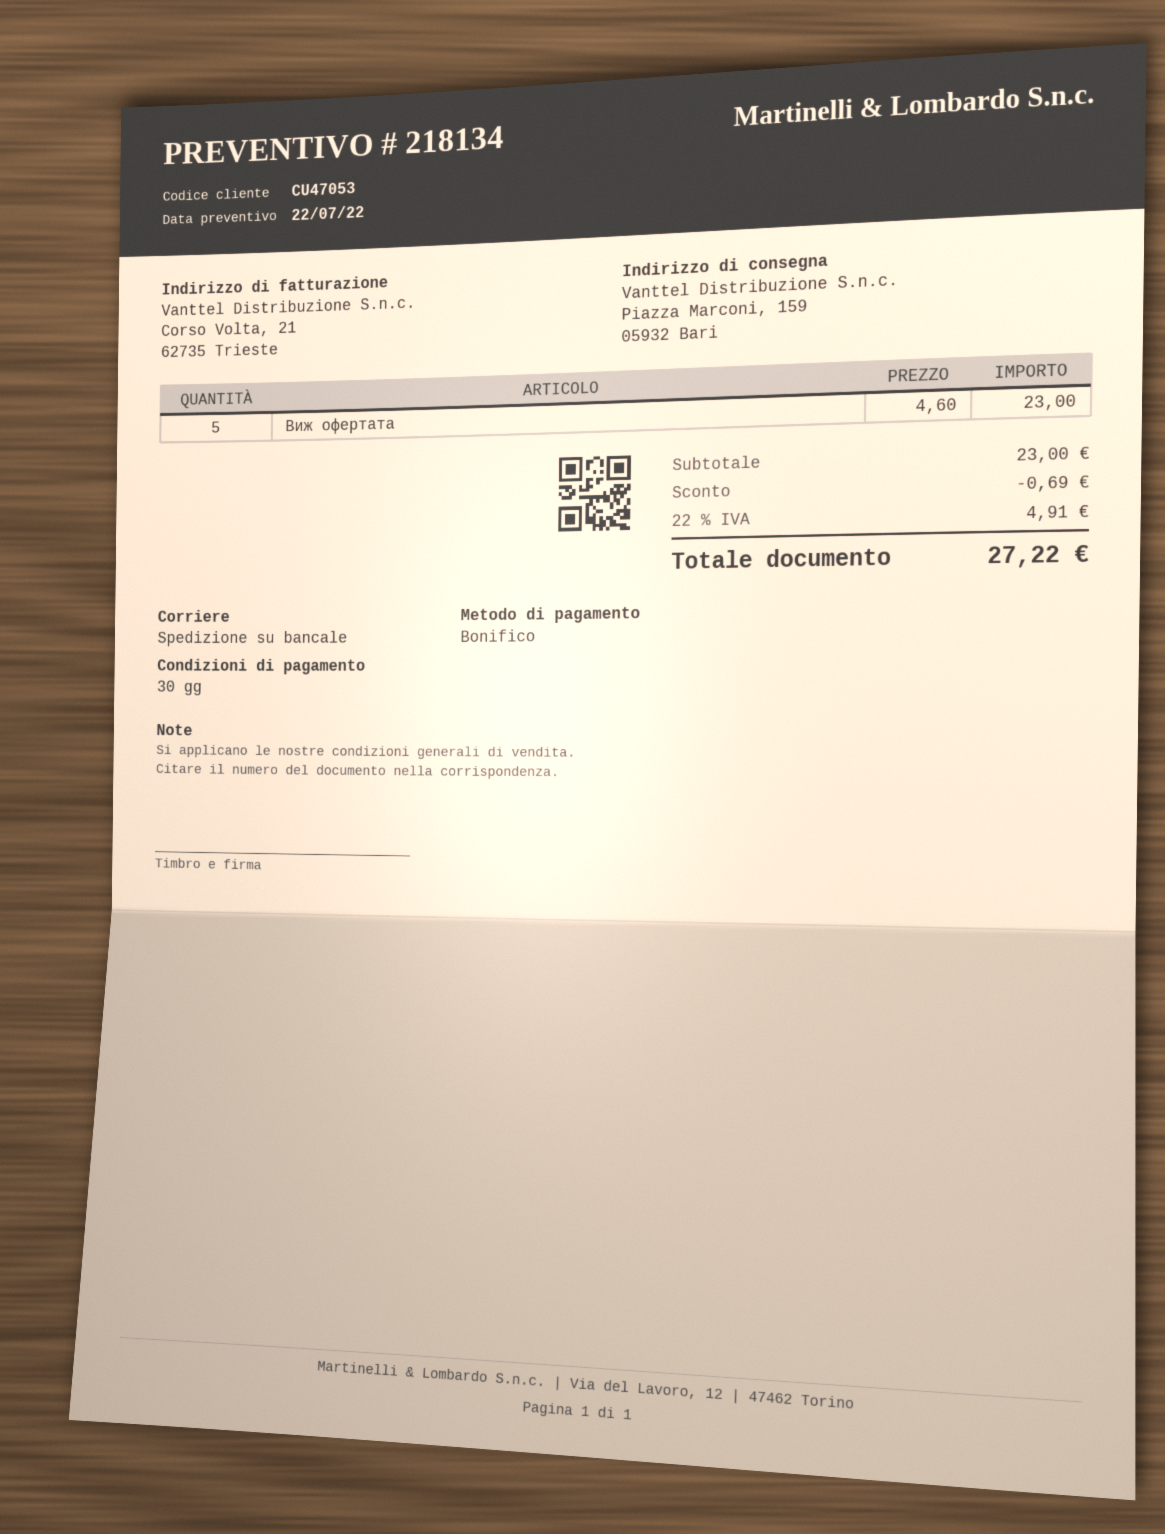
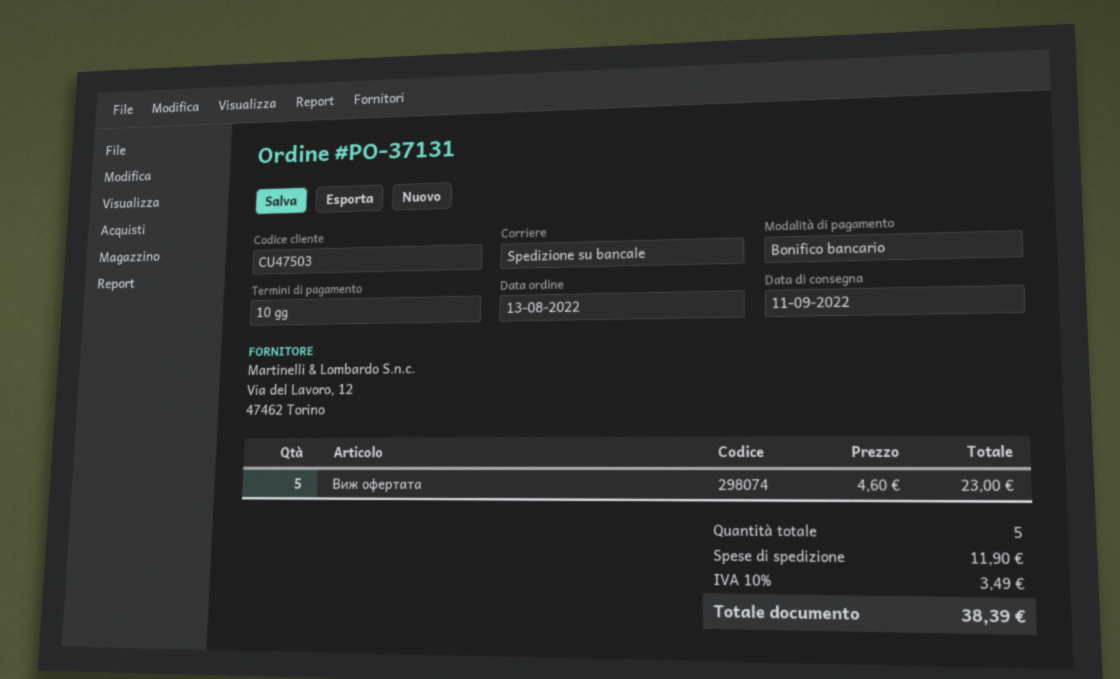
payment terms: 30 days -> 10 days
customer number: CU47053 -> CU47503
discount: 0.69 -> none
shipping: none -> 11.90
tax: 22% = 4.91 -> 10% = 3.49
total: 27.22 -> 38.39

